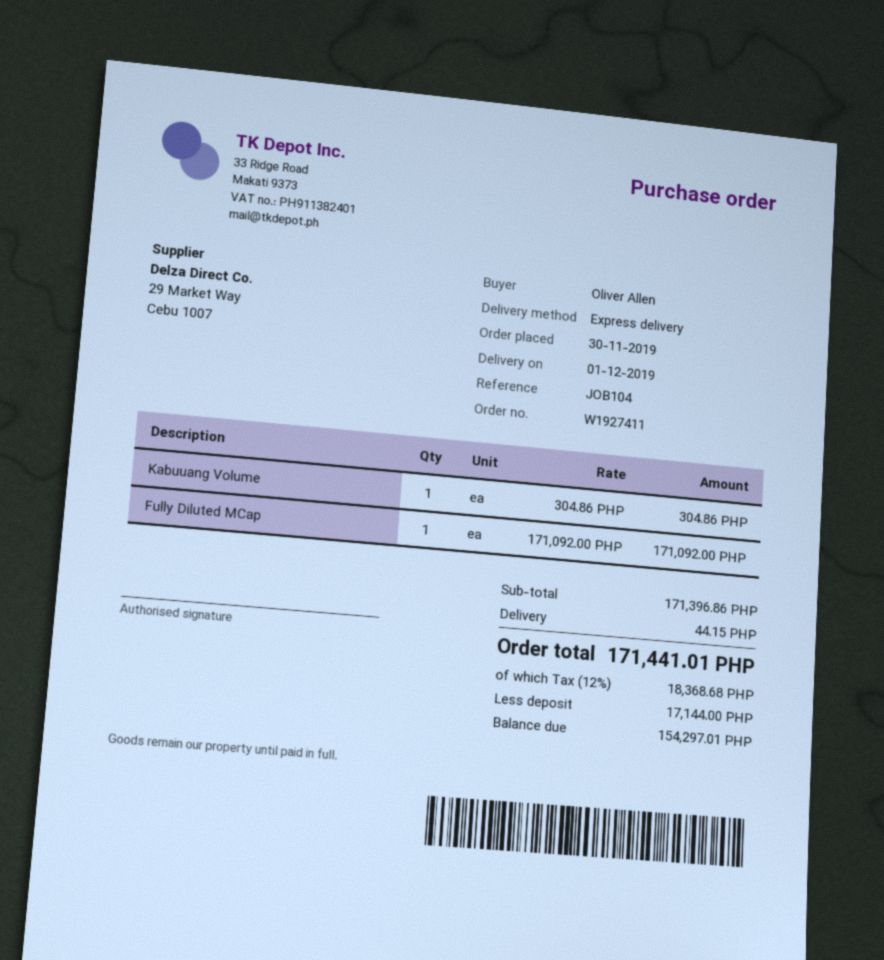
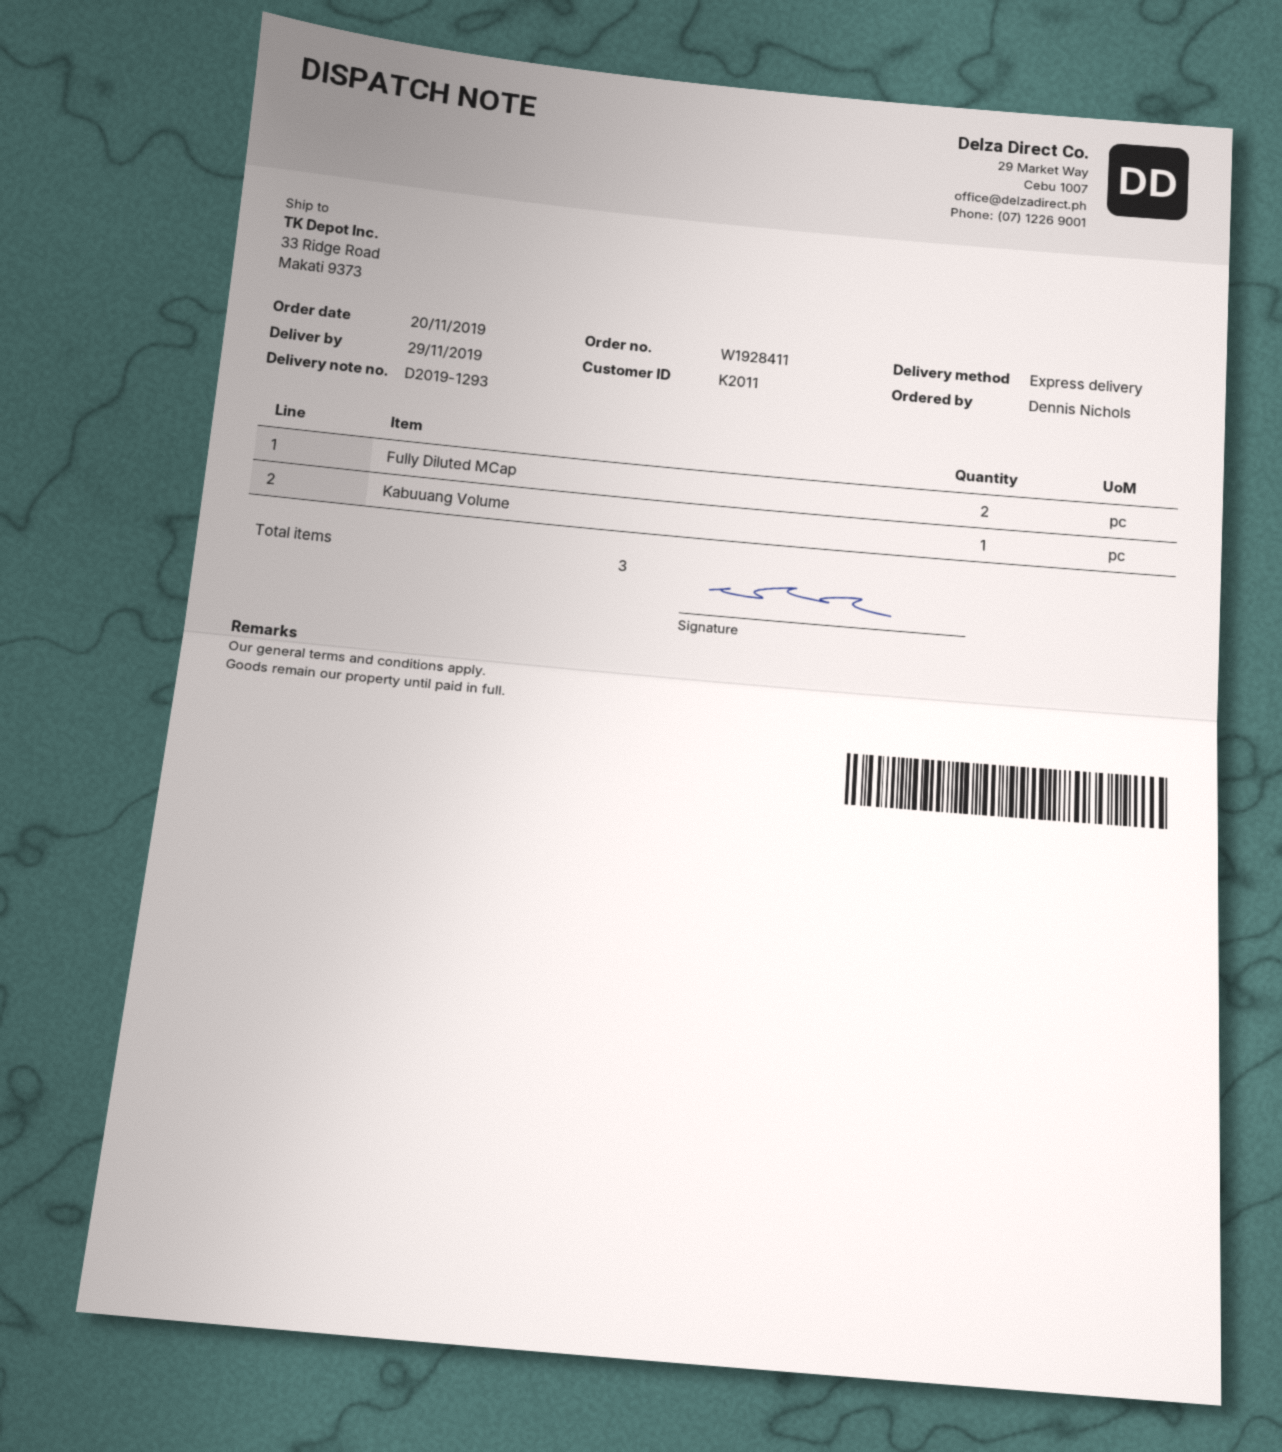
order number: W1927411 -> W1928411
order date: 2019-11-30 -> 2019-11-20
delivery date: 2019-12-01 -> 2019-11-29
ordered by: Oliver Allen -> Dennis Nichols
Fully Diluted MCap: 1 -> 2

